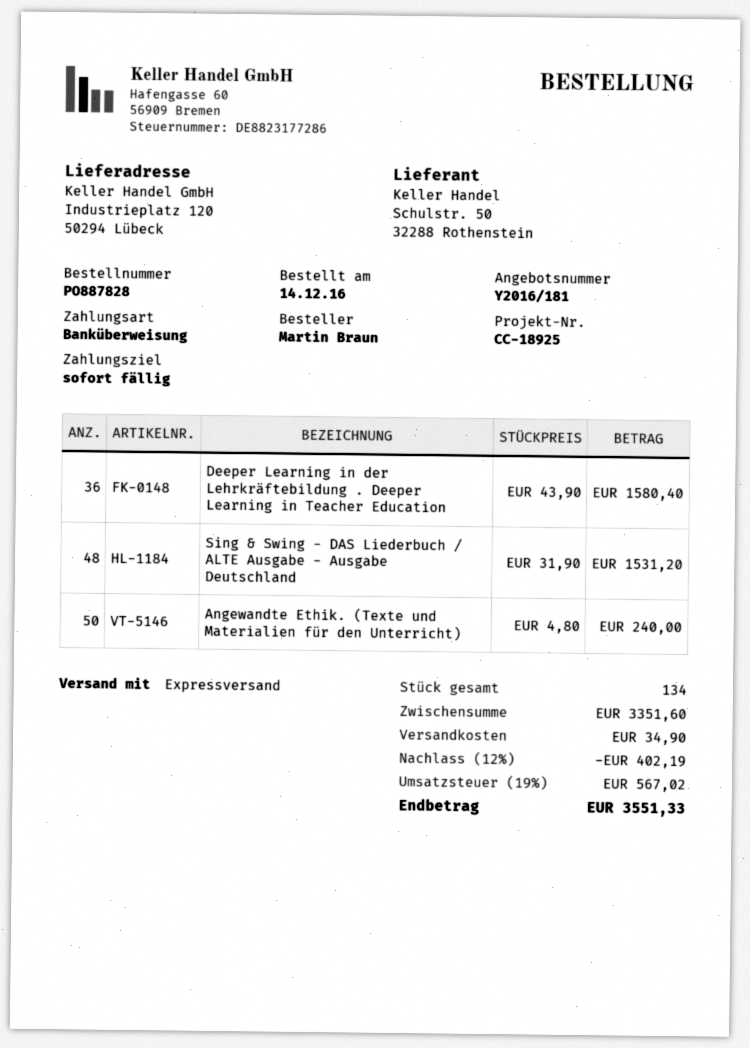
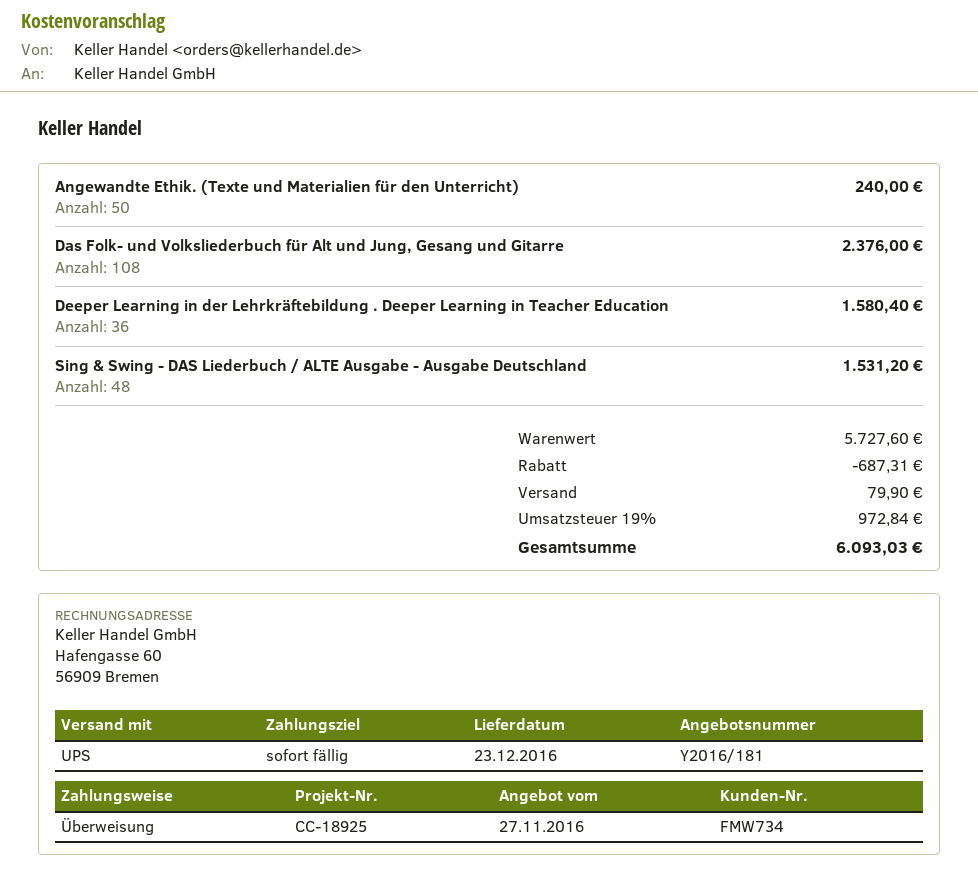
shipping method: express -> UPS
Das Folk- und Volksliederbuch für Alt und Jung, Gesang und Gitarre: none -> 108 for 2376.00
subtotal: 3351.60 -> 5727.60
discount: 402.19 -> 687.31
shipping: 34.90 -> 79.90
tax: 19% = 567.02 -> 19% = 972.84
total: 3551.33 -> 6093.03

